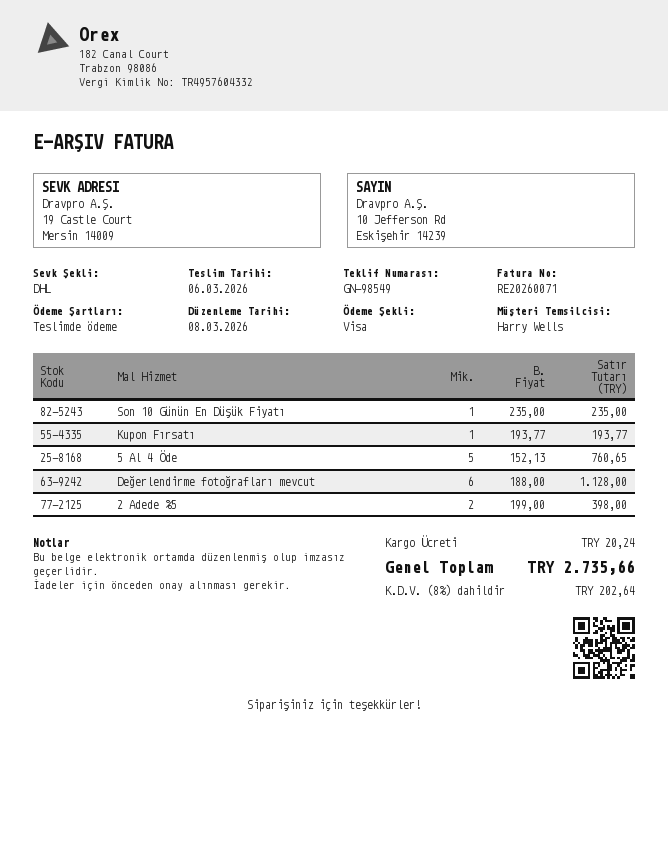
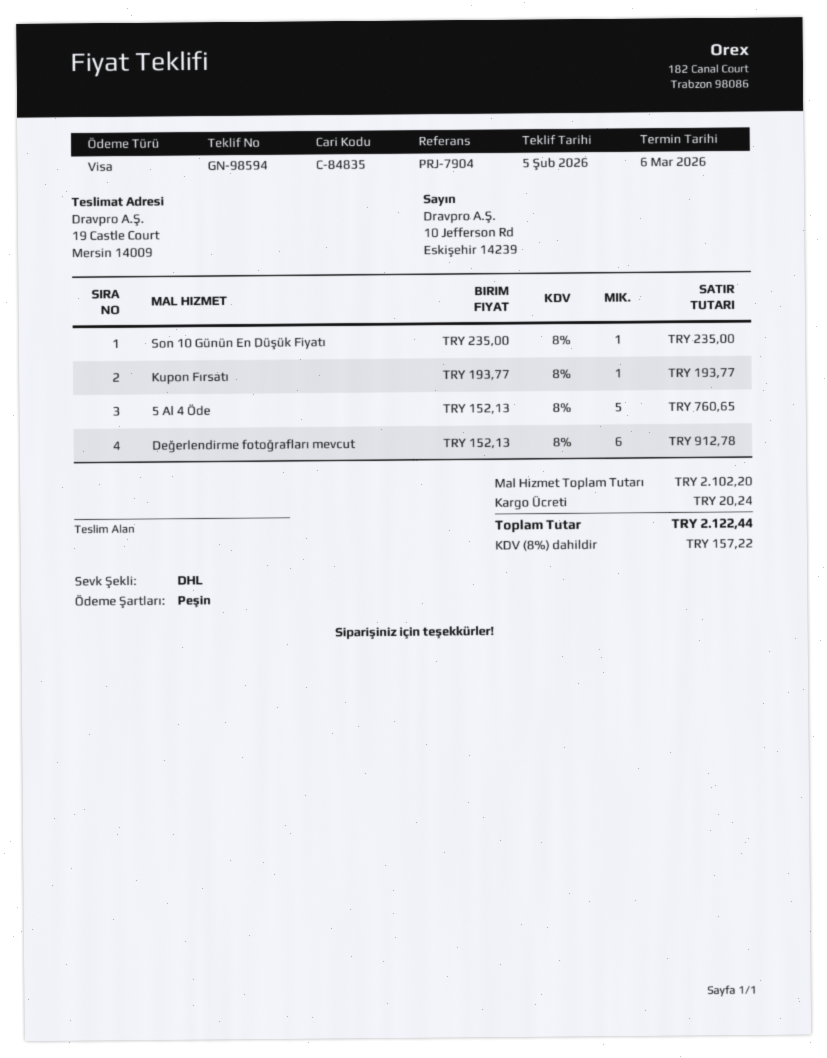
quote number: GN-98549 -> GN-98594
Değerlendirme fotoğrafları mevcut: 6 x 188.00 = 1128.00 -> 6 x 152.13 = 912.78
2 Adede %5: 2 x 199.00 = 398.00 -> none
tax: 8% = 202.64 -> 8% = 157.22
total: 2735.66 -> 2122.44

